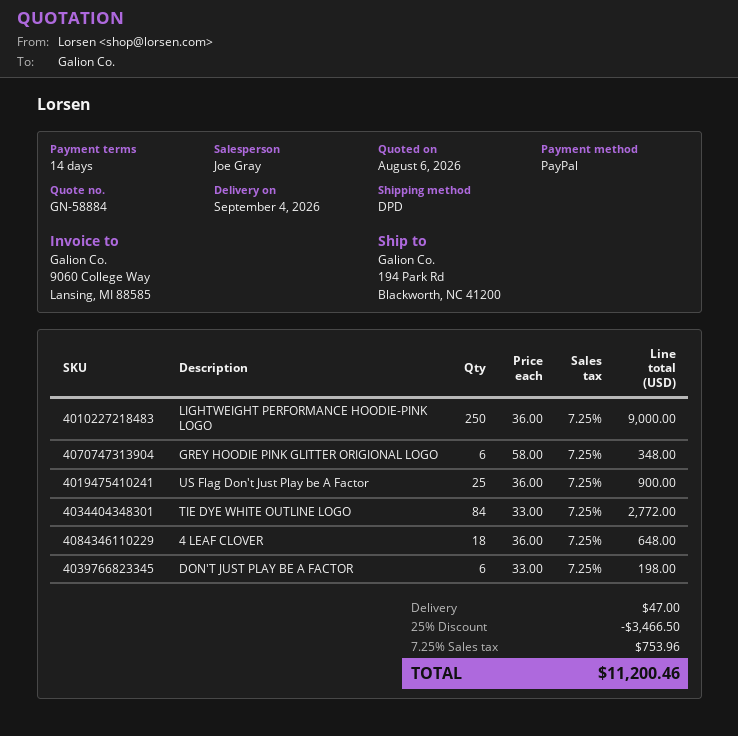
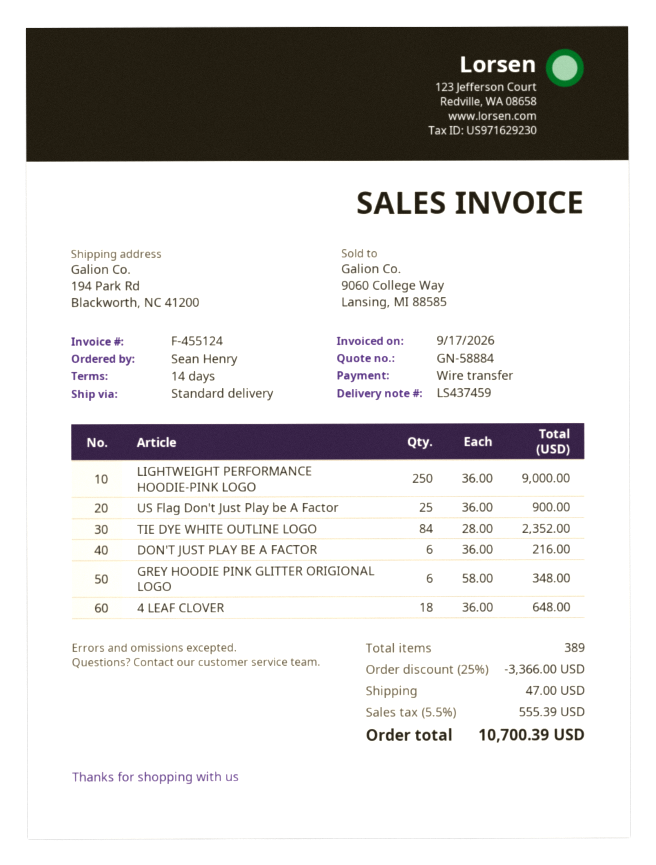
payment method: PayPal -> bank transfer
shipping method: DPD -> standard
TIE DYE WHITE OUTLINE LOGO: 84 x 33.00 = 2772.00 -> 84 x 28.00 = 2352.00
DON'T JUST PLAY BE A FACTOR: 6 x 33.00 = 198.00 -> 6 x 36.00 = 216.00
discount: 25% = 3466.50 -> 25% = 3366.00
tax: 7.25% = 753.96 -> 5.5% = 555.39
total: 11200.46 -> 10700.39

